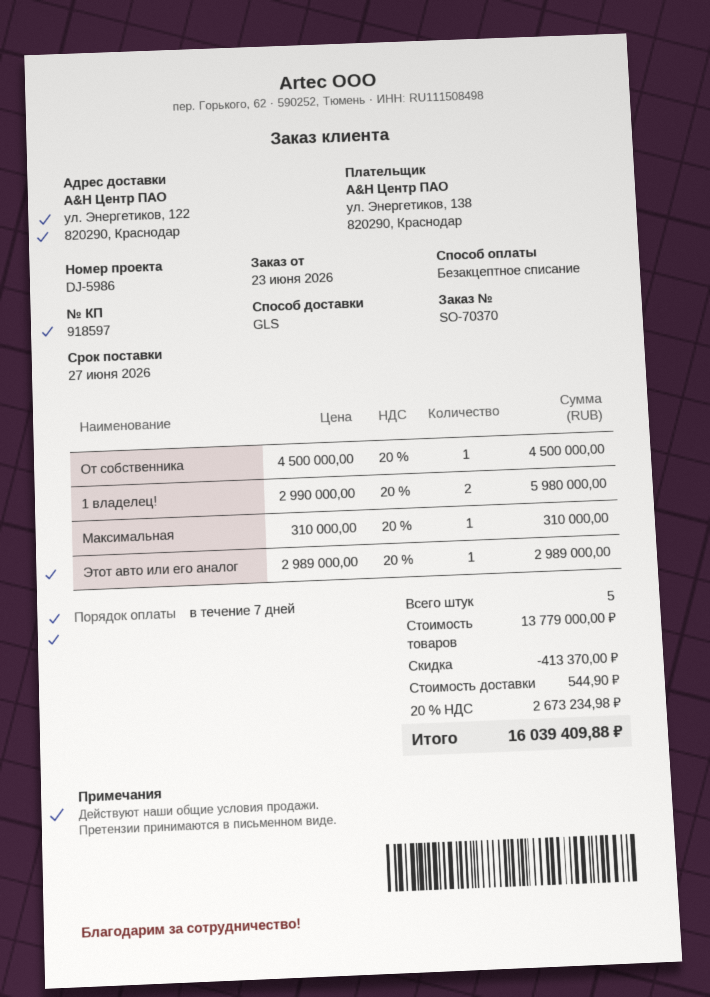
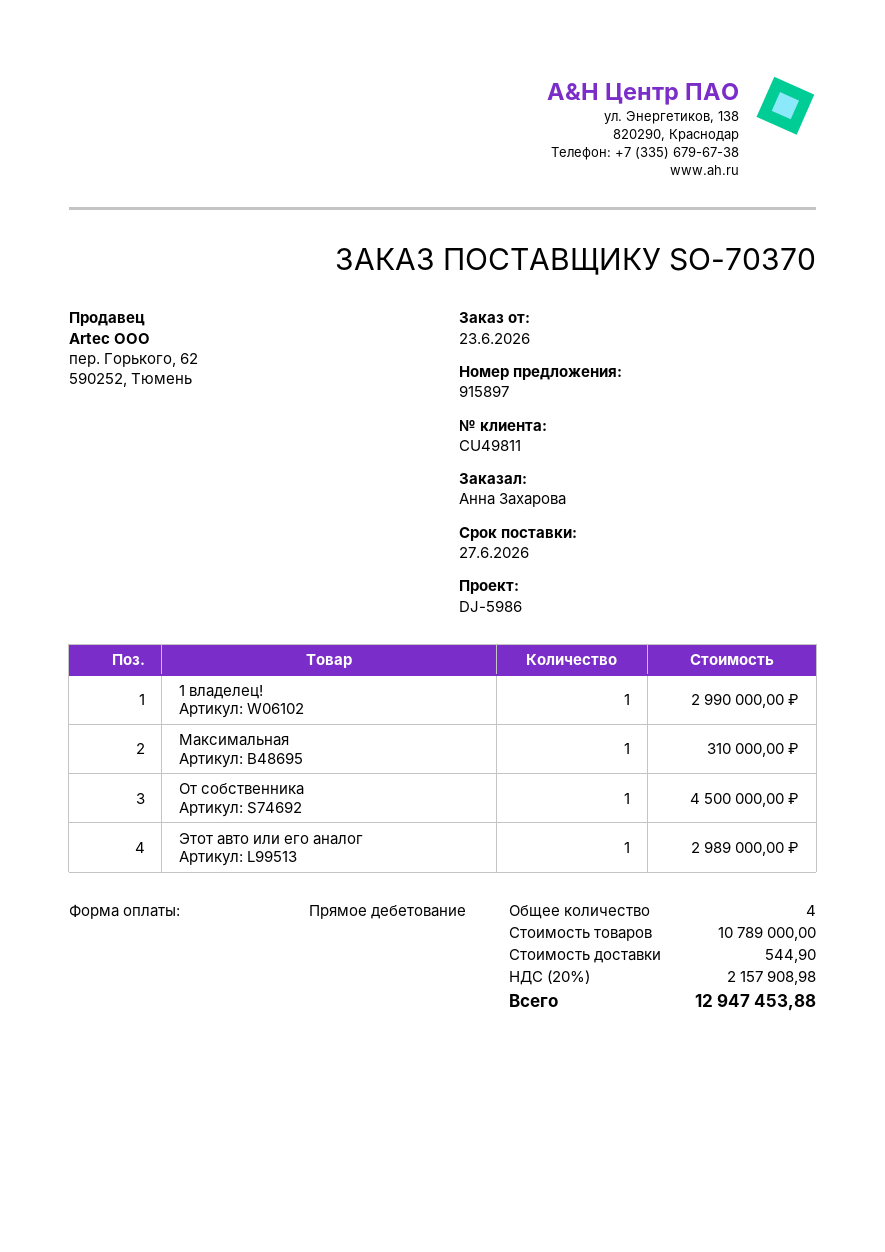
quote number: 918597 -> 915897
1 владелец!: 2 for 5980000.00 -> 1 for 2990000.00
total quantity: 5 -> 4
subtotal: 13779000.00 -> 10789000.00
discount: 413370.00 -> none
tax: 20% = 2673234.98 -> 20% = 2157908.98
total: 16039409.88 -> 12947453.88

